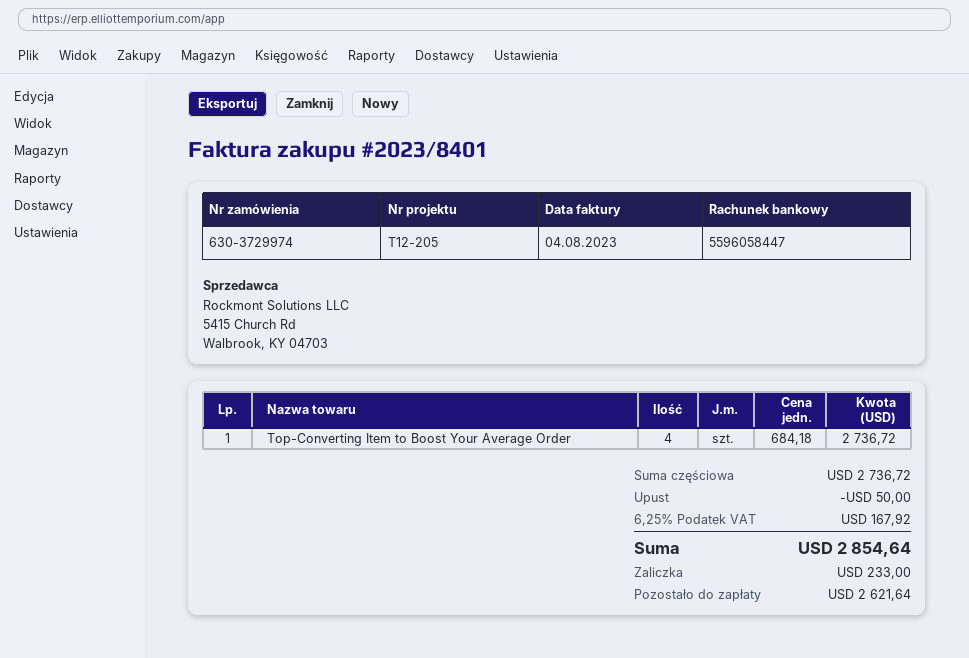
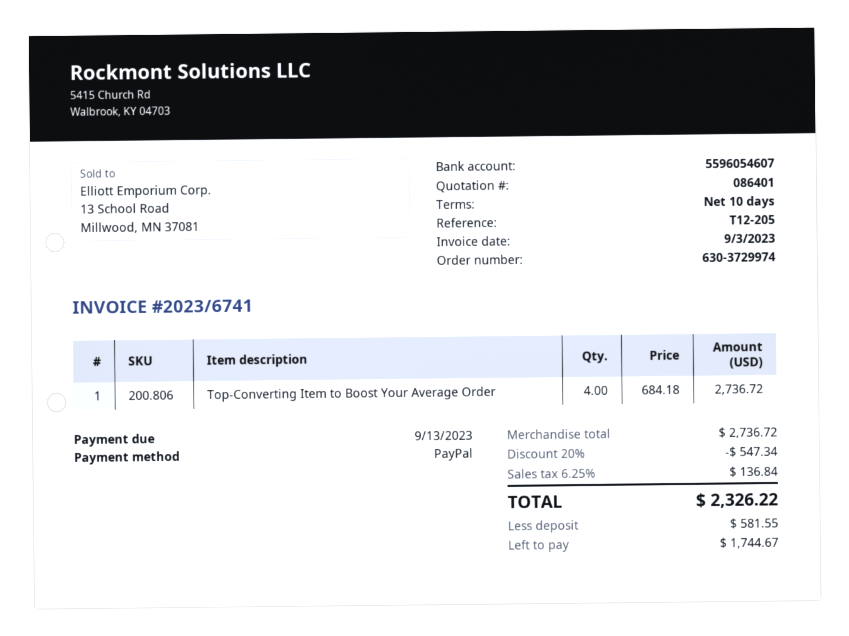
invoice number: 2023/8401 -> 2023/6741
invoice date: 2023-08-04 -> 2023-09-03
bank account: 5596058447 -> 5596054607
discount: 50.00 -> 547.34
tax: 6.25% = 167.92 -> 6.25% = 136.84
total: 2854.64 -> 2326.22
deposit: 233.00 -> 581.55
balance: 2621.64 -> 1744.67

